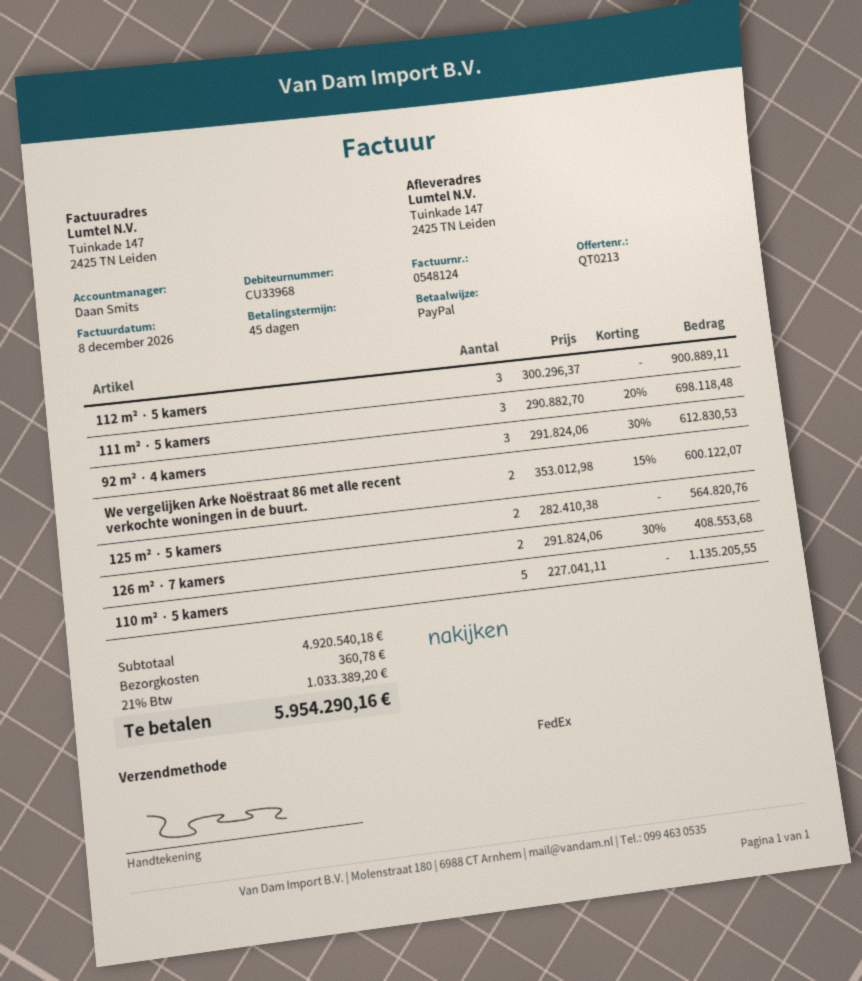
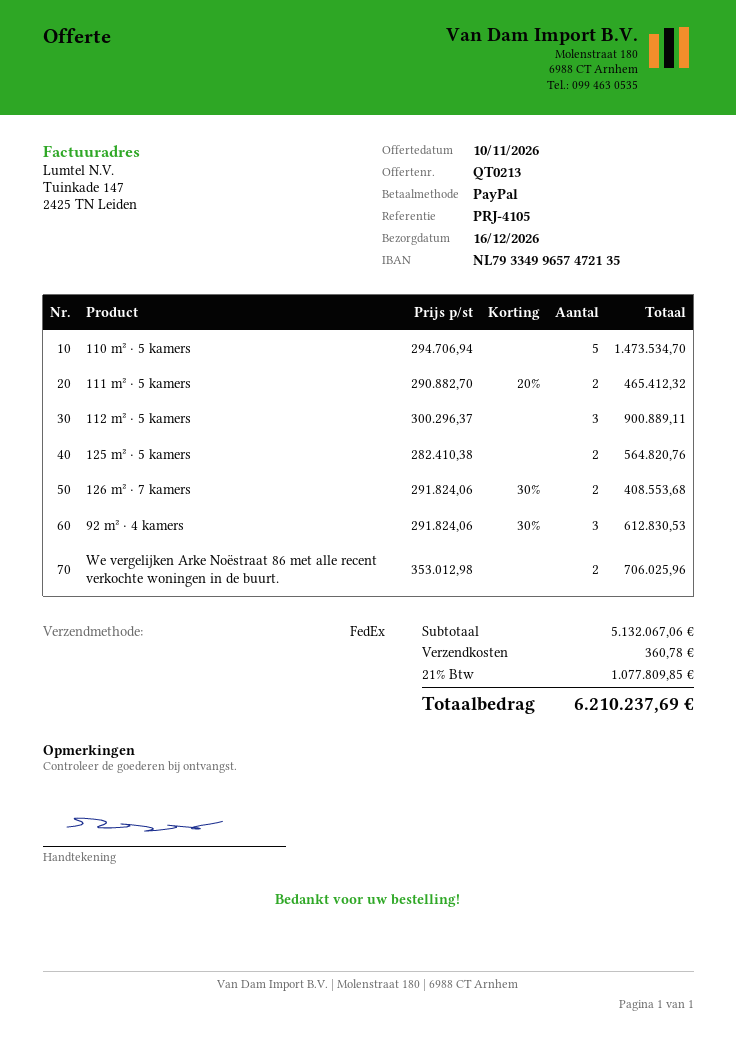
111 m² · 5 kamers: 3 x 290882.70 - 20% = 698118.48 -> 2 x 290882.70 - 20% = 465412.32
We vergelijken Arke Noëstraat 86 met alle recent verkochte woningen in de buurt.: 2 x 353012.98 - 15% = 600122.07 -> 2 x 353012.98 = 706025.96
110 m² · 5 kamers: 5 x 227041.11 = 1135205.55 -> 5 x 294706.94 = 1473534.70
subtotal: 4920540.18 -> 5132067.06
tax: 21% = 1033389.20 -> 21% = 1077809.85
total: 5954290.16 -> 6210237.69

